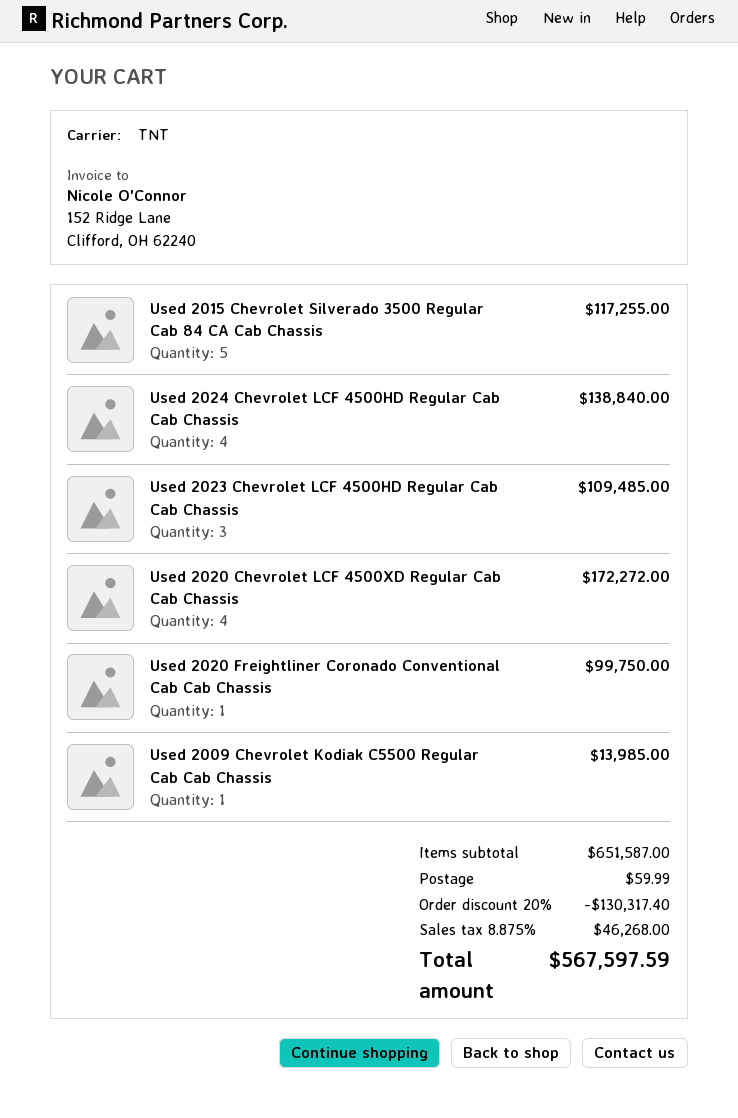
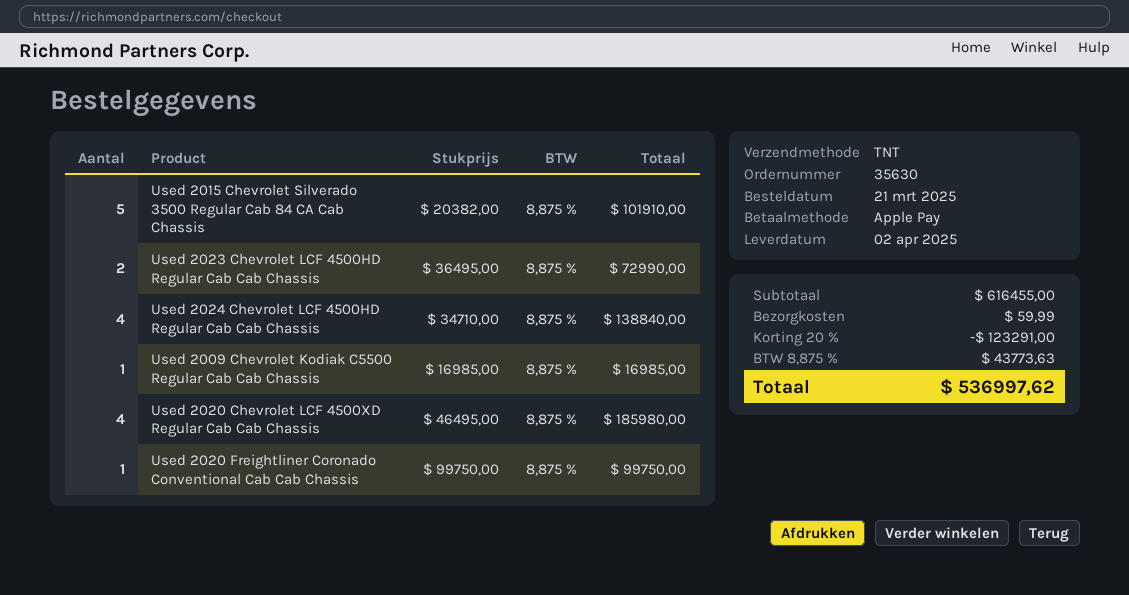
Used 2015 Chevrolet Silverado 3500 Regular Cab 84 CA Cab Chassis: 5 for 117255.00 -> 5 for 101910.00
Used 2023 Chevrolet LCF 4500HD Regular Cab Cab Chassis: 3 for 109485.00 -> 2 for 72990.00
Used 2020 Chevrolet LCF 4500XD Regular Cab Cab Chassis: 4 for 172272.00 -> 4 for 185980.00
Used 2009 Chevrolet Kodiak C5500 Regular Cab Cab Chassis: 1 for 13985.00 -> 1 for 16985.00
subtotal: 651587.00 -> 616455.00
discount: 20% = 130317.40 -> 20% = 123291.00
tax: 8.875% = 46268.00 -> 8.875% = 43773.63
total: 567597.59 -> 536997.62

